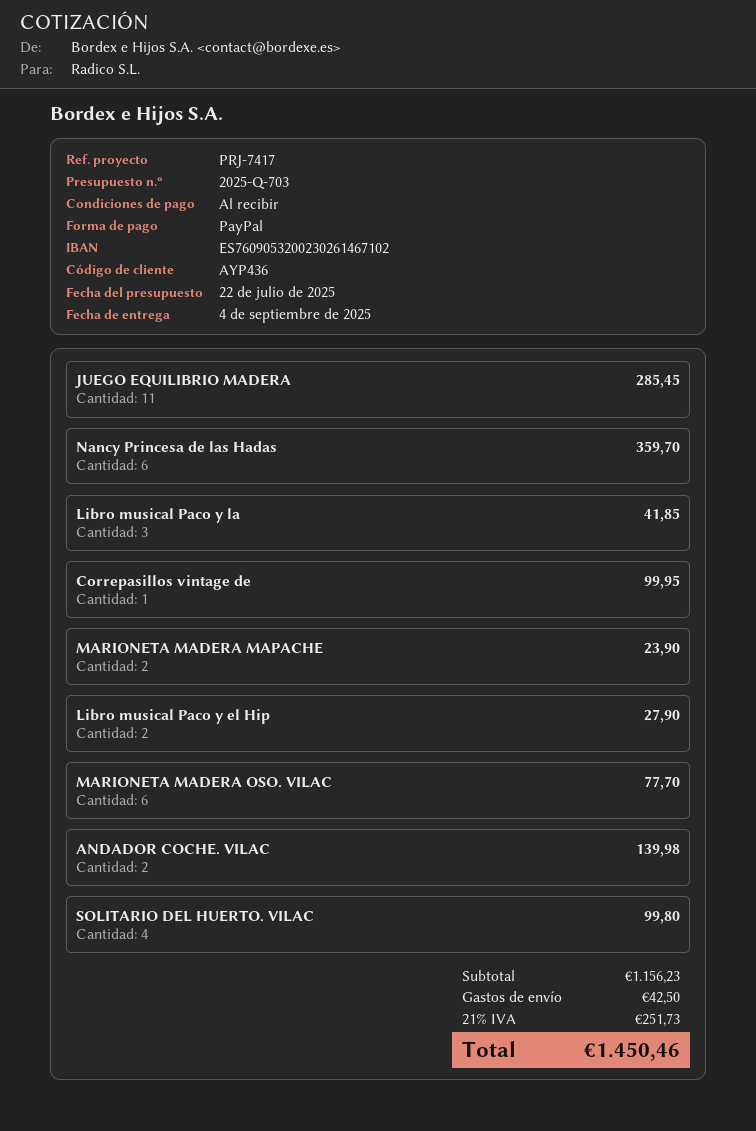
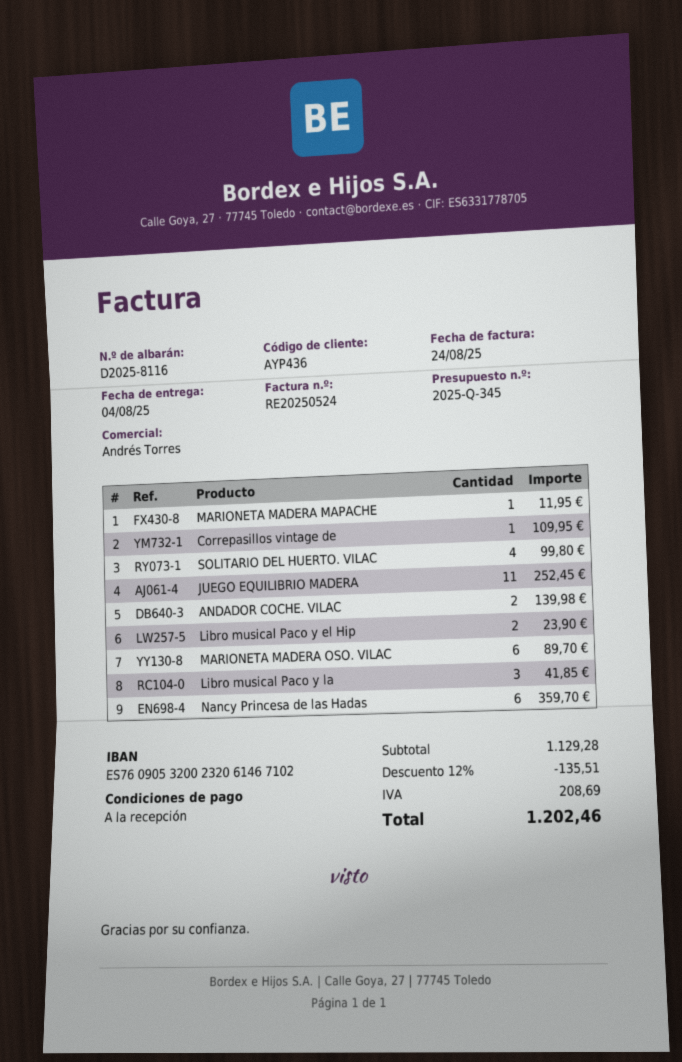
quote number: 2025-Q-703 -> 2025-Q-345
delivery date: 2025-09-04 -> 2025-08-04
bank account: ES7609053200230261467102 -> ES7609053200232061467102
JUEGO EQUILIBRIO MADERA: 11 for 285.45 -> 11 for 252.45
Correpasillos vintage de: 1 for 99.95 -> 1 for 109.95
MARIONETA MADERA MAPACHE: 2 for 23.90 -> 1 for 11.95
Libro musical Paco y el Hip: 2 for 27.90 -> 2 for 23.90
MARIONETA MADERA OSO. VILAC: 6 for 77.70 -> 6 for 89.70
subtotal: 1156.23 -> 1129.28
discount: none -> 12% = 135.51
shipping: 42.50 -> none
tax: 251.73 -> 208.69
total: 1450.46 -> 1202.46

